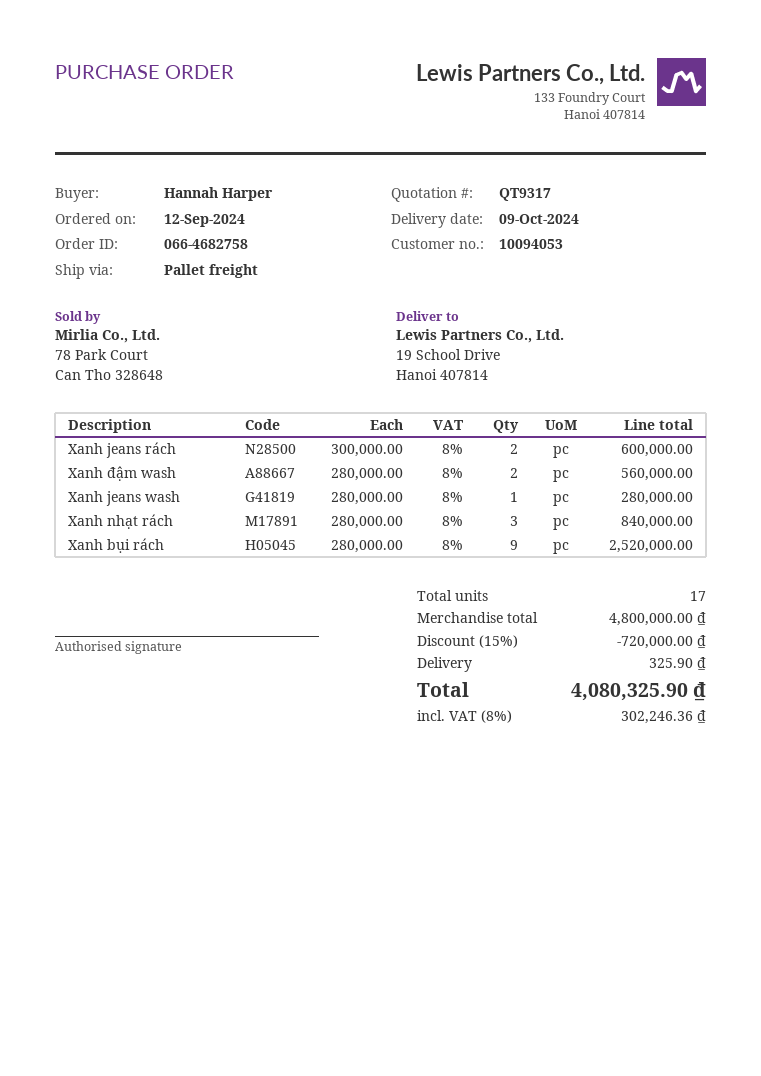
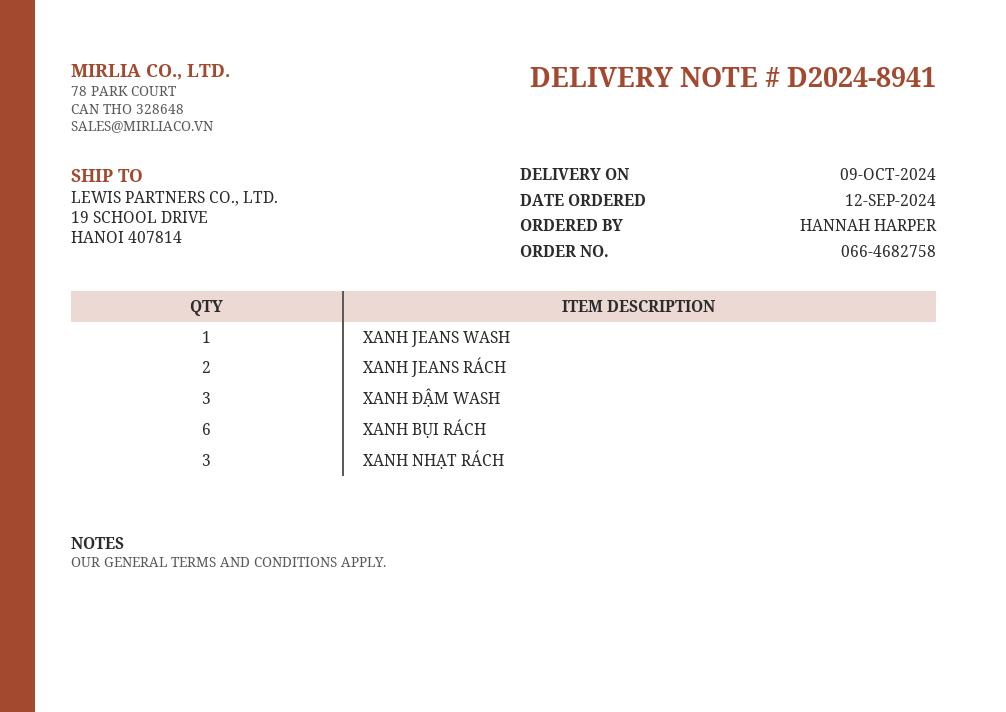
Xanh đậm wash: 2 -> 3
Xanh bụi rách: 9 -> 6

